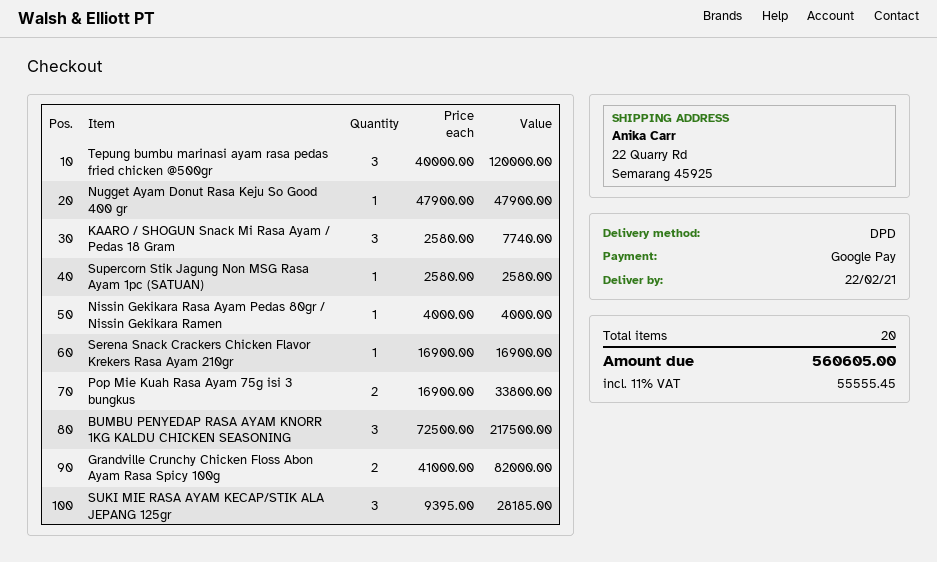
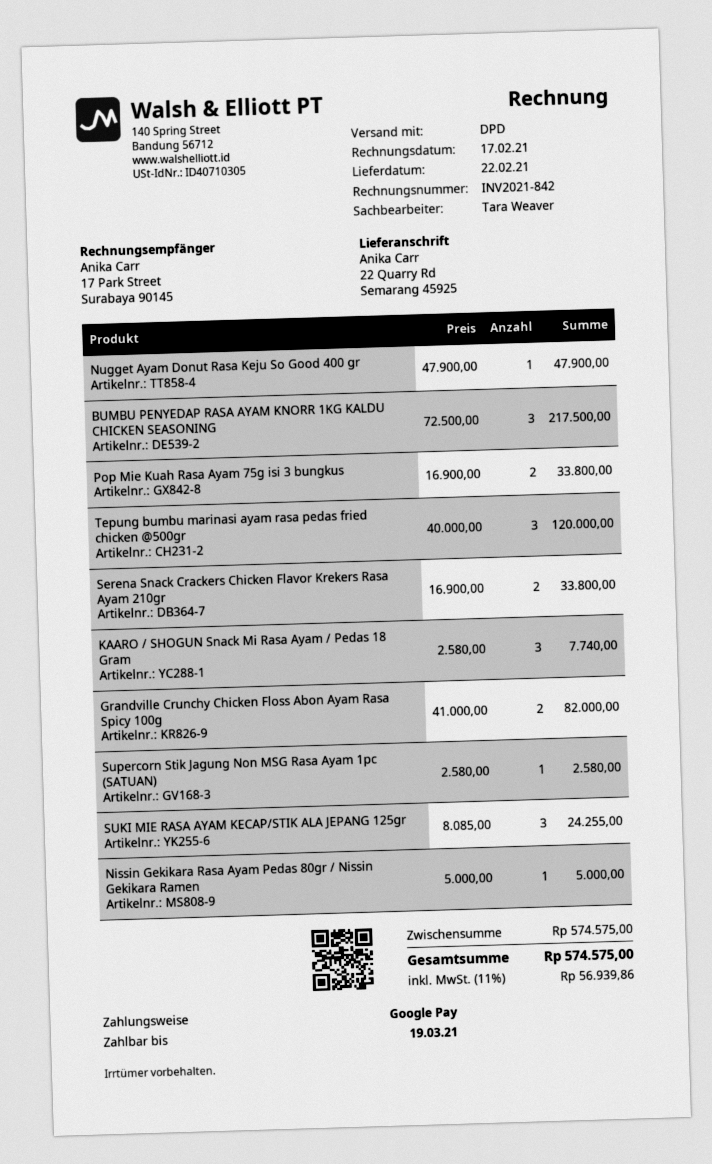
Nissin Gekikara Rasa Ayam Pedas 80gr / Nissin Gekikara Ramen: 1 x 4000.00 = 4000.00 -> 1 x 5000.00 = 5000.00
Serena Snack Crackers Chicken Flavor Krekers Rasa Ayam 210gr: 1 x 16900.00 = 16900.00 -> 2 x 16900.00 = 33800.00
SUKI MIE RASA AYAM KECAP/STIK ALA JEPANG 125gr: 3 x 9395.00 = 28185.00 -> 3 x 8085.00 = 24255.00
tax: 11% = 55555.45 -> 11% = 56939.86
total: 560605.00 -> 574575.00

